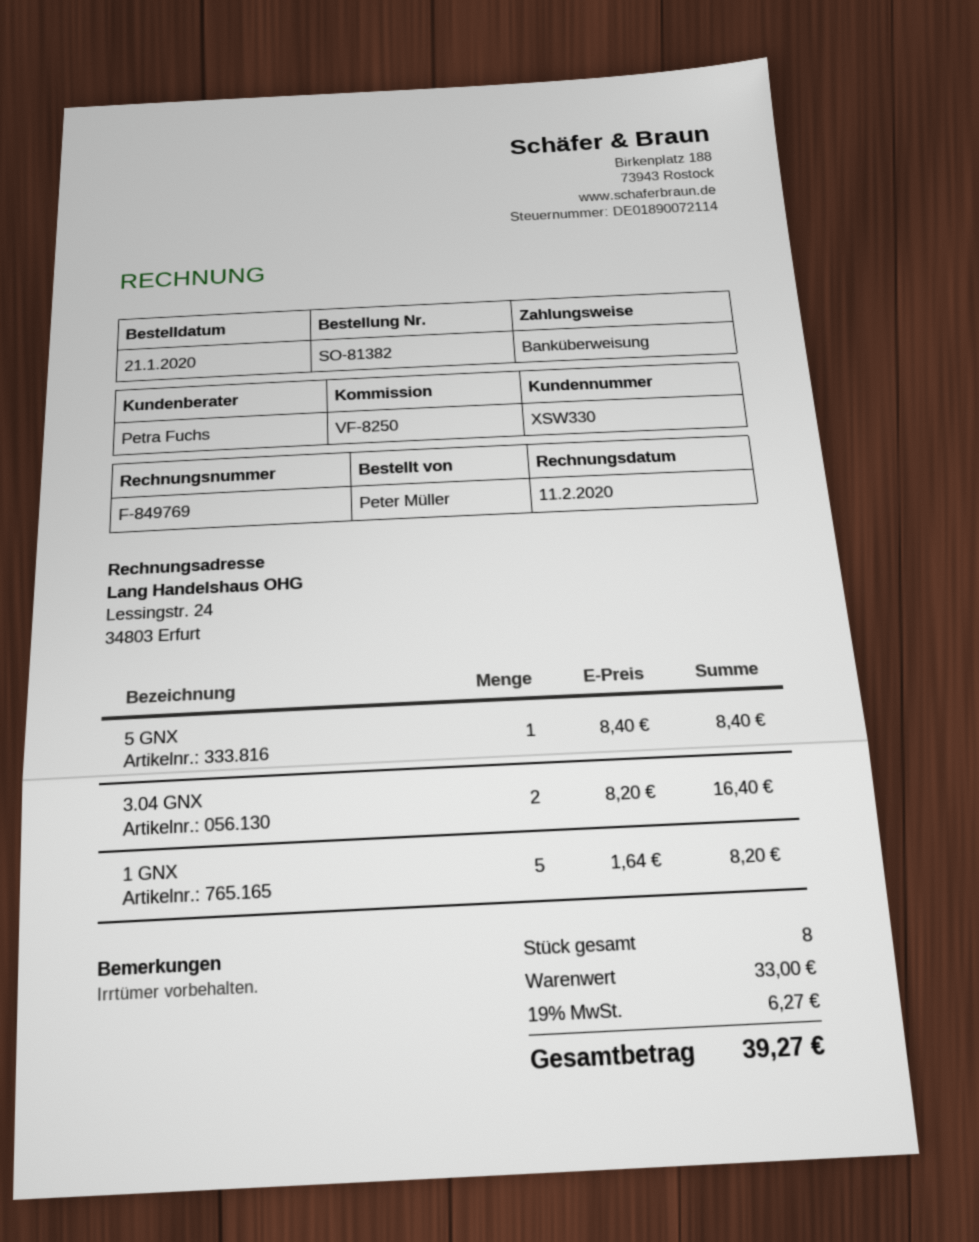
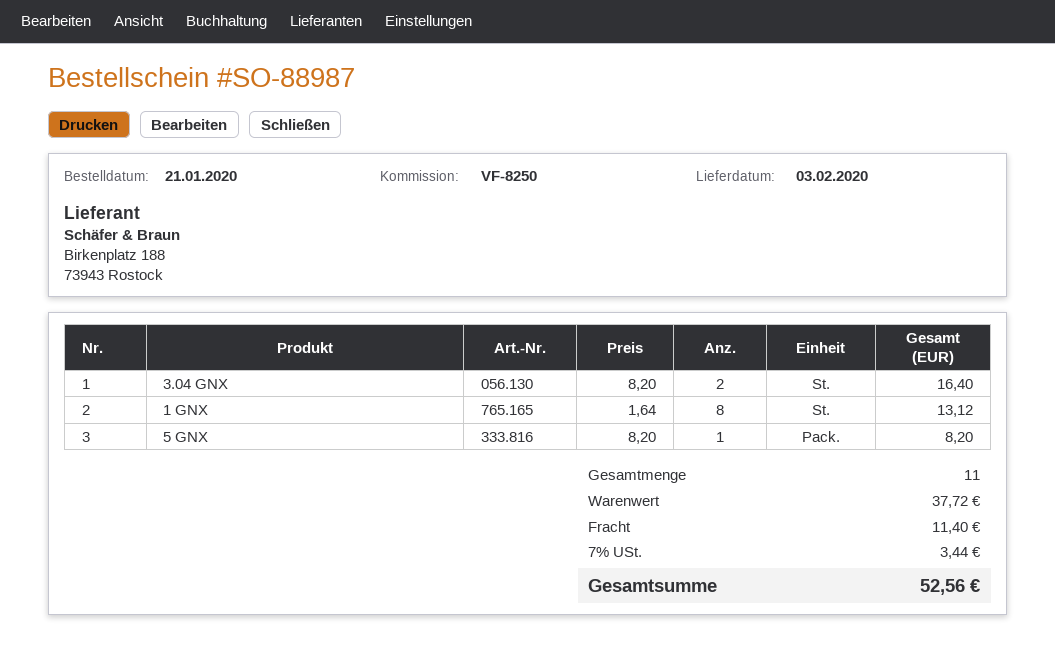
order number: SO-81382 -> SO-88987
5 GNX: 1 x 8.40 = 8.40 -> 1 x 8.20 = 8.20
1 GNX: 5 x 1.64 = 8.20 -> 8 x 1.64 = 13.12
total quantity: 8 -> 11
subtotal: 33.00 -> 37.72
shipping: none -> 11.40
tax: 19% = 6.27 -> 7% = 3.44
total: 39.27 -> 52.56

